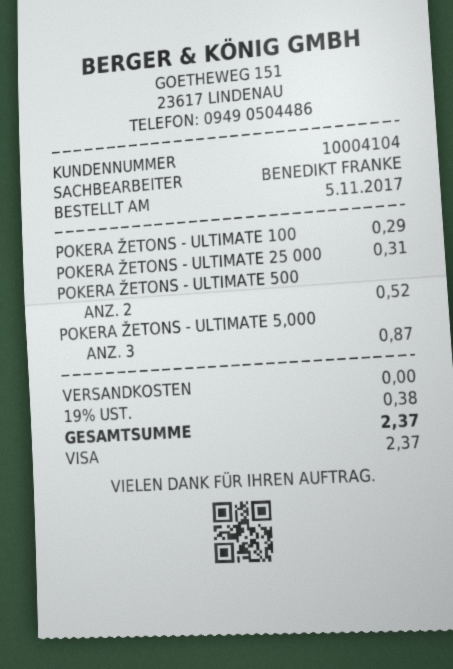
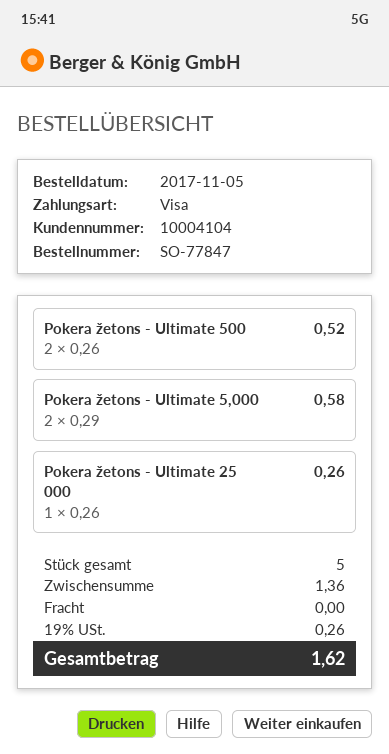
POKERA ŽETONS - ULTIMATE 100: 1 for 0.29 -> none
POKERA ŽETONS - ULTIMATE 25 000: 1 for 0.31 -> 1 for 0.26
POKERA ŽETONS - ULTIMATE 5,000: 3 for 0.87 -> 2 for 0.58
tax: 19% = 0.38 -> 19% = 0.26
total: 2.37 -> 1.62

